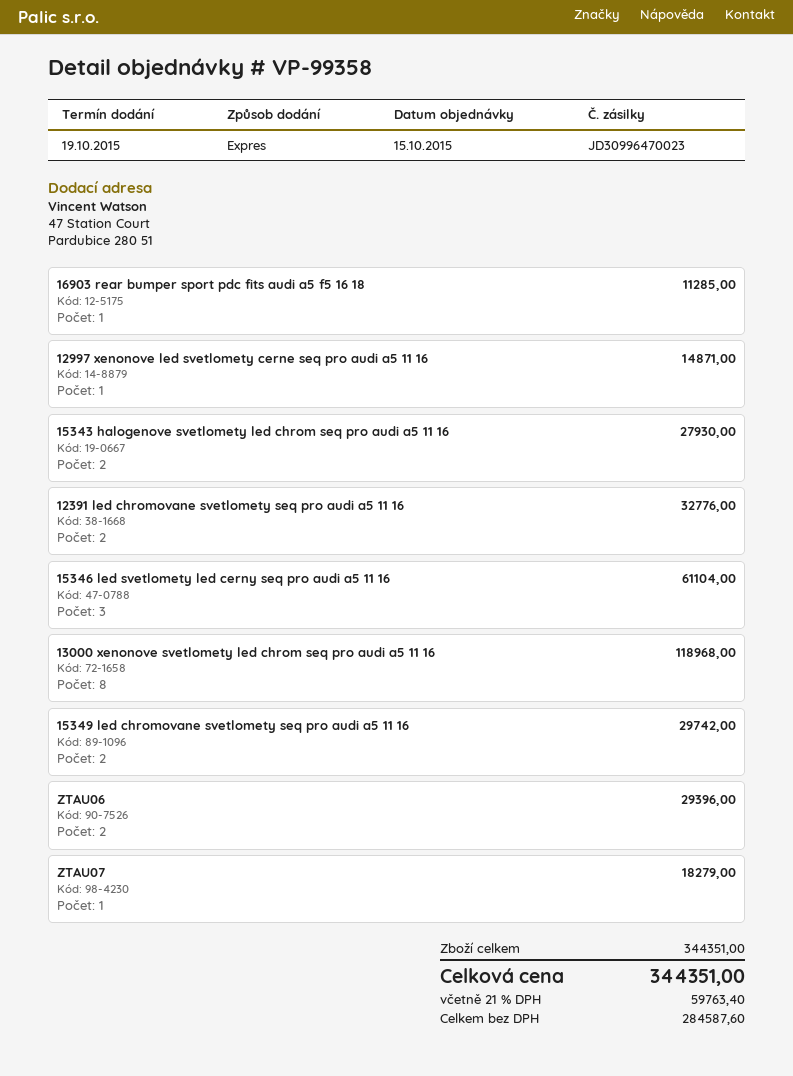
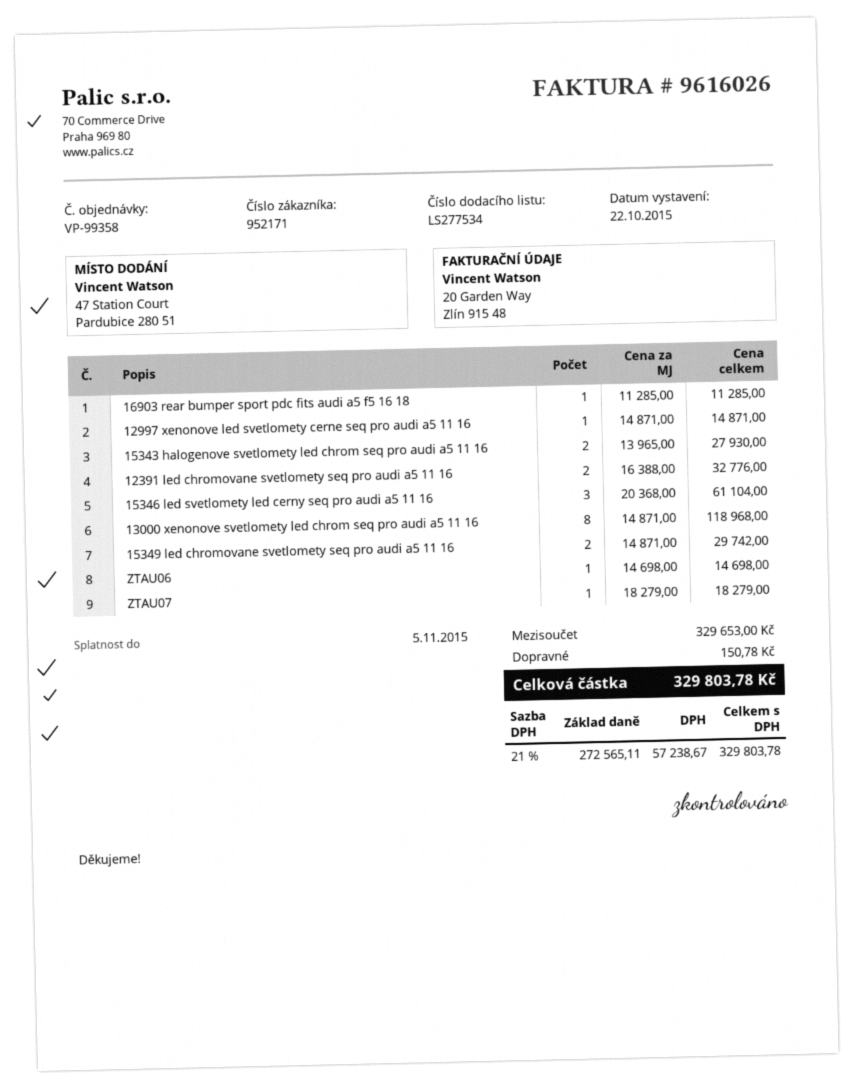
ZTAU06: 2 for 29396.00 -> 1 for 14698.00
subtotal: 344351.00 -> 329653.00
shipping: none -> 150.78
net: 284587.60 -> 272565.11
tax: 21% = 59763.40 -> 21% = 57238.67
total: 344351.00 -> 329803.78

